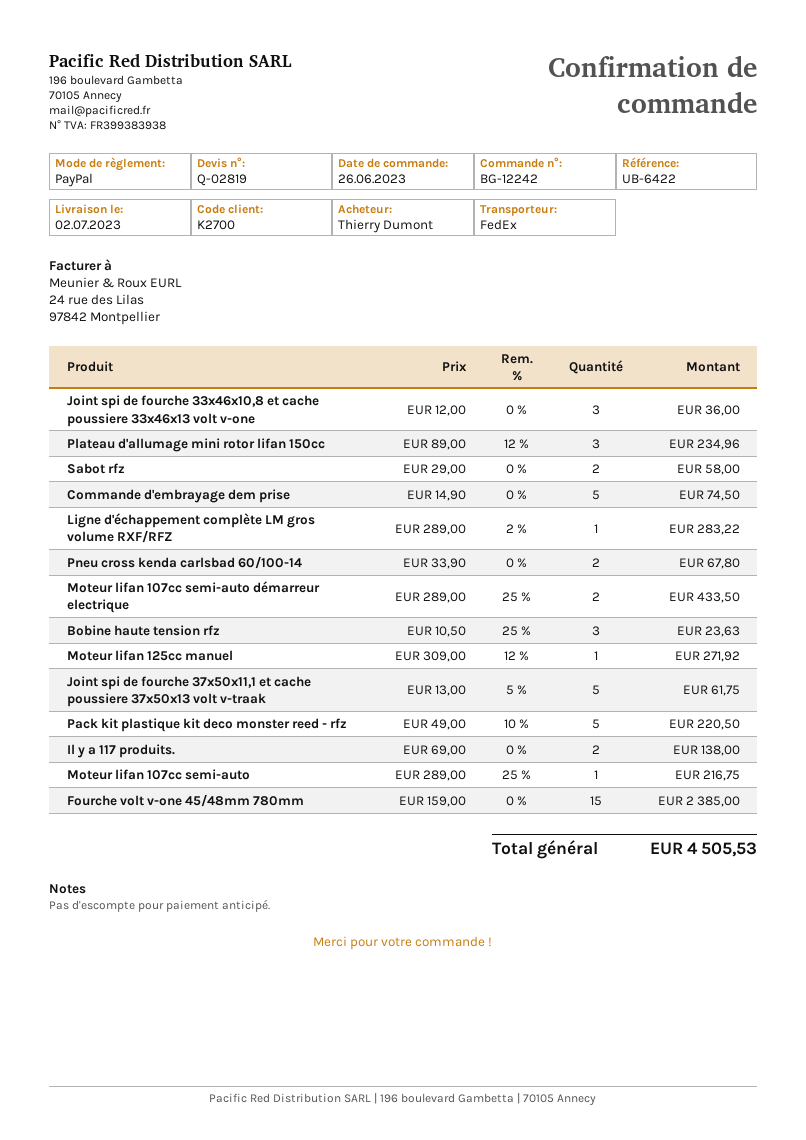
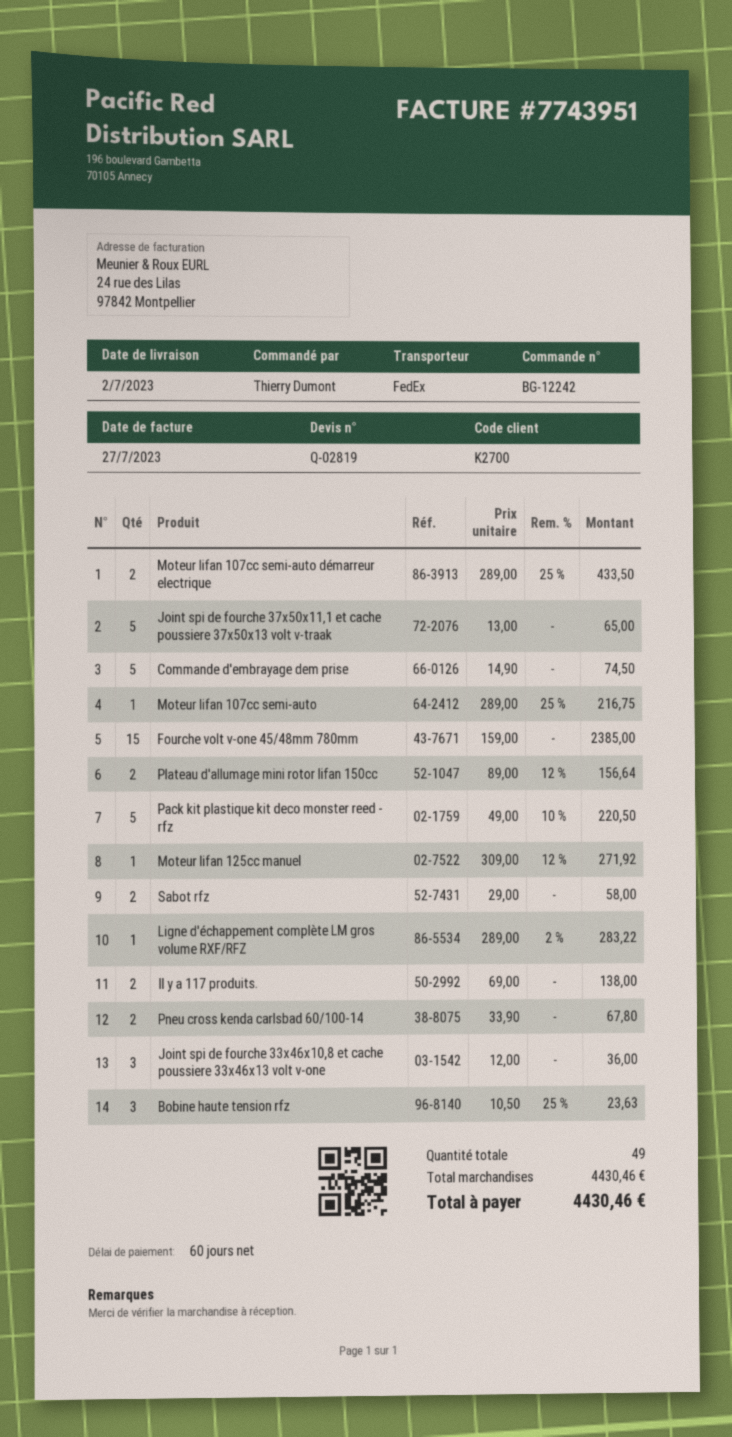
Plateau d'allumage mini rotor lifan 150cc: 3 x 89.00 - 12% = 234.96 -> 2 x 89.00 - 12% = 156.64
Joint spi de fourche 37x50x11,1 et cache poussiere 37x50x13 volt v-traak: 5 x 13.00 - 5% = 61.75 -> 5 x 13.00 = 65.00
total: 4505.53 -> 4430.46

